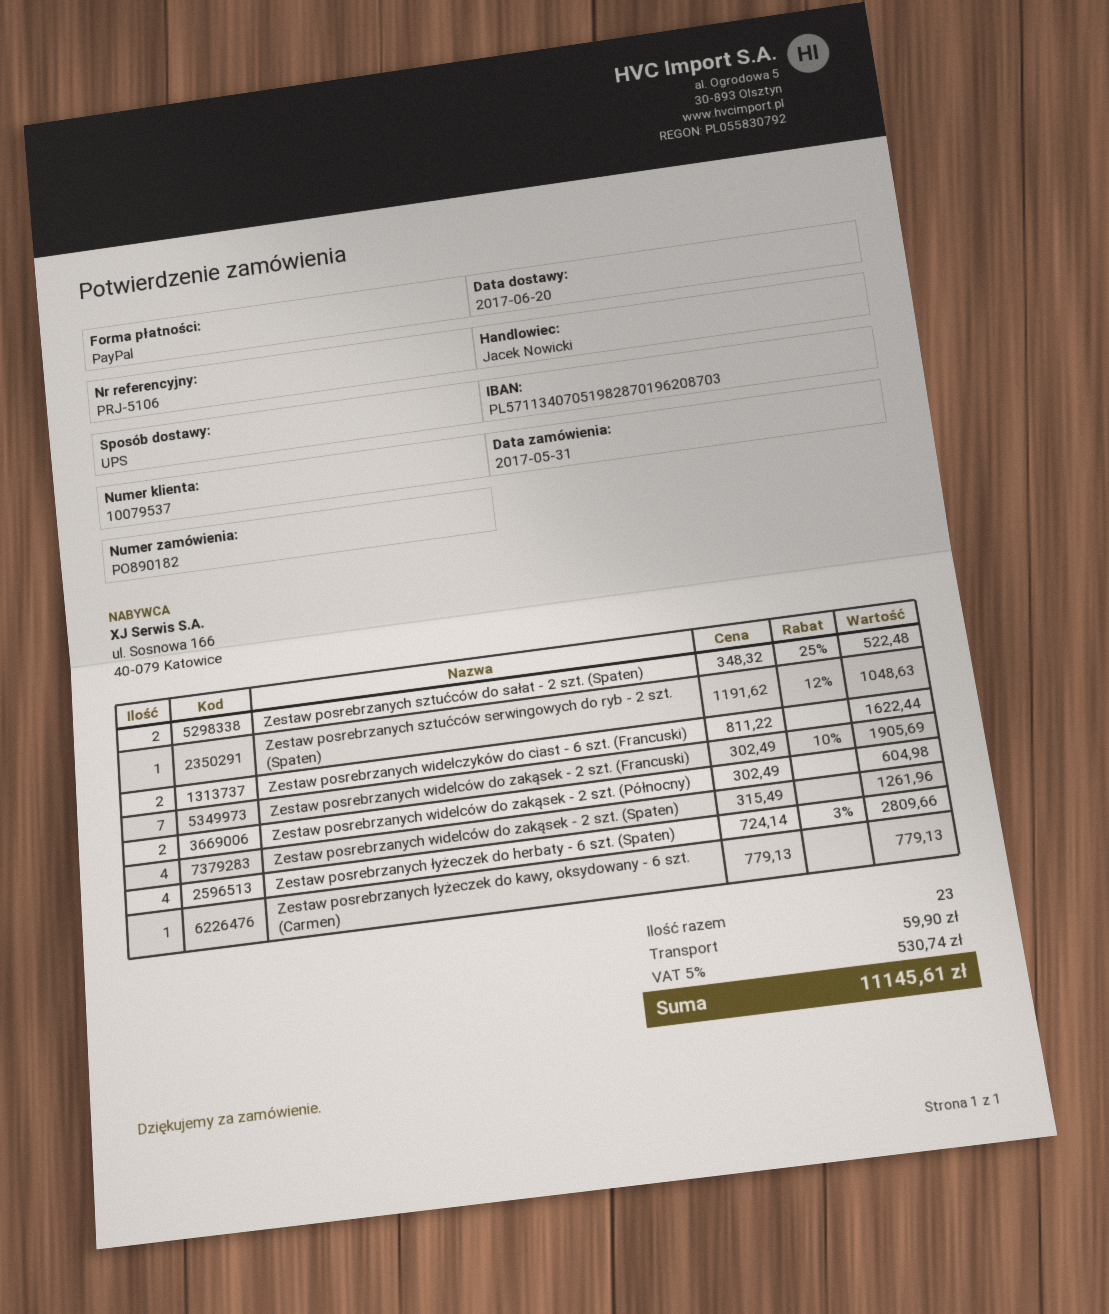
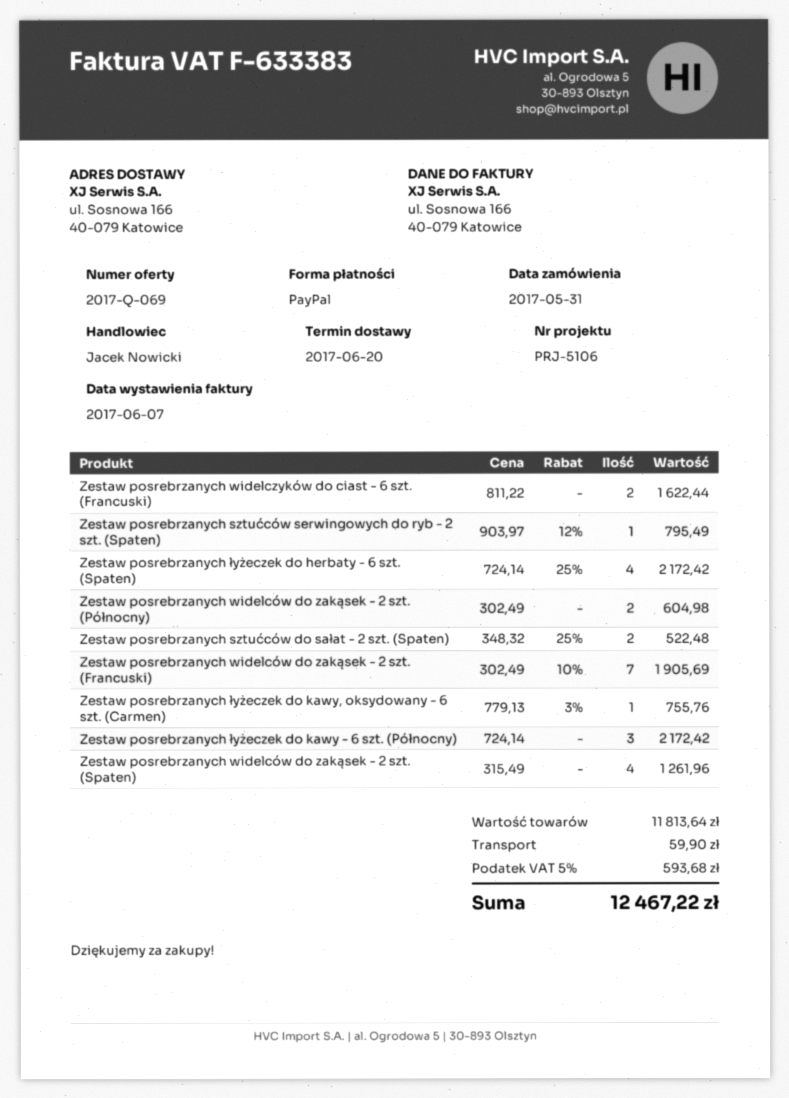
Zestaw posrebrzanych sztućców serwingowych do ryb - 2 szt. (Spaten): 1 x 1191.62 - 12% = 1048.63 -> 1 x 903.97 - 12% = 795.49
Zestaw posrebrzanych łyżeczek do herbaty - 6 szt. (Spaten): 4 x 724.14 - 3% = 2809.66 -> 4 x 724.14 - 25% = 2172.42
Zestaw posrebrzanych łyżeczek do kawy, oksydowany - 6 szt. (Carmen): 1 x 779.13 = 779.13 -> 1 x 779.13 - 3% = 755.76
Zestaw posrebrzanych łyżeczek do kawy - 6 szt. (Północny): none -> 3 x 724.14 = 2172.42
tax: 5% = 530.74 -> 5% = 593.68
total: 11145.61 -> 12467.22

